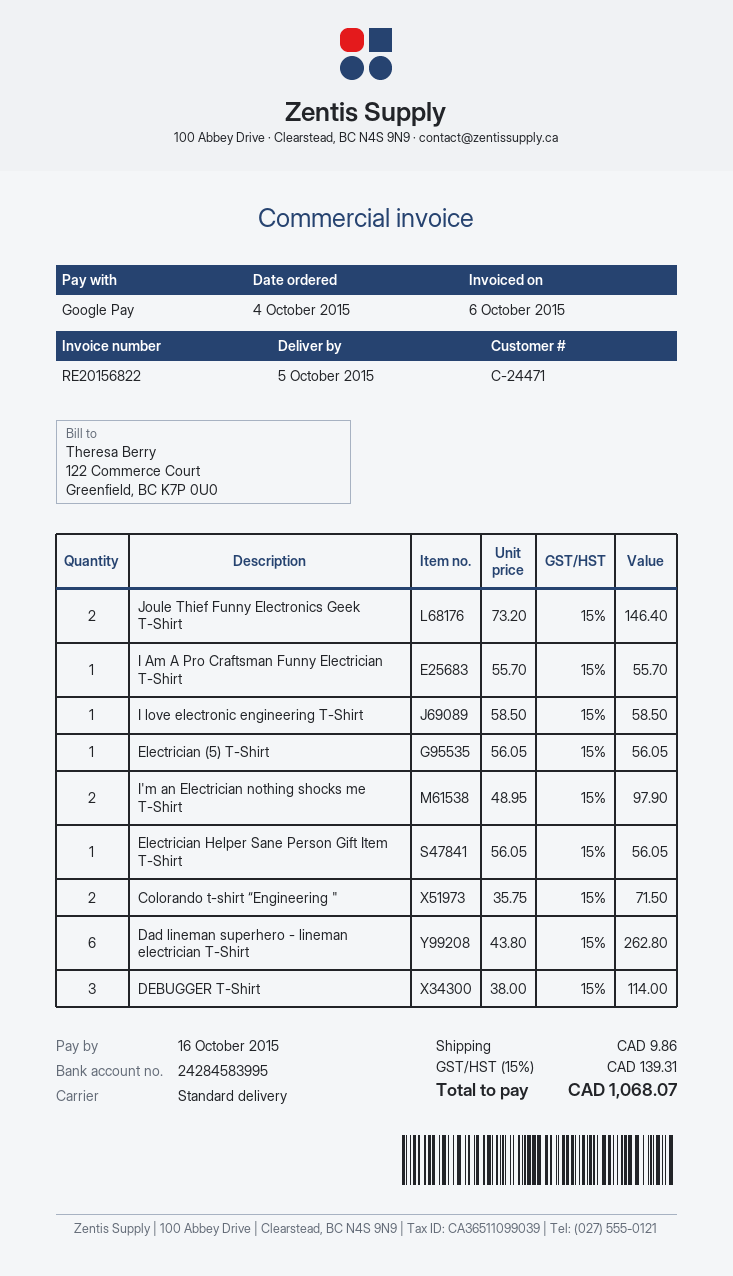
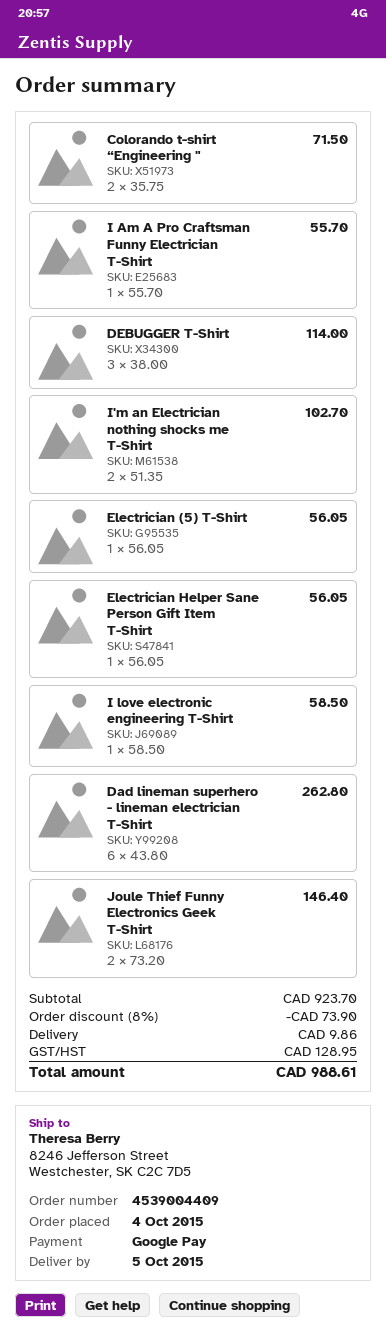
I'm an Electrician nothing shocks me T-Shirt: 2 x 48.95 = 97.90 -> 2 x 51.35 = 102.70
discount: none -> 8% = 73.90
tax: 139.31 -> 128.95
total: 1068.07 -> 988.61

